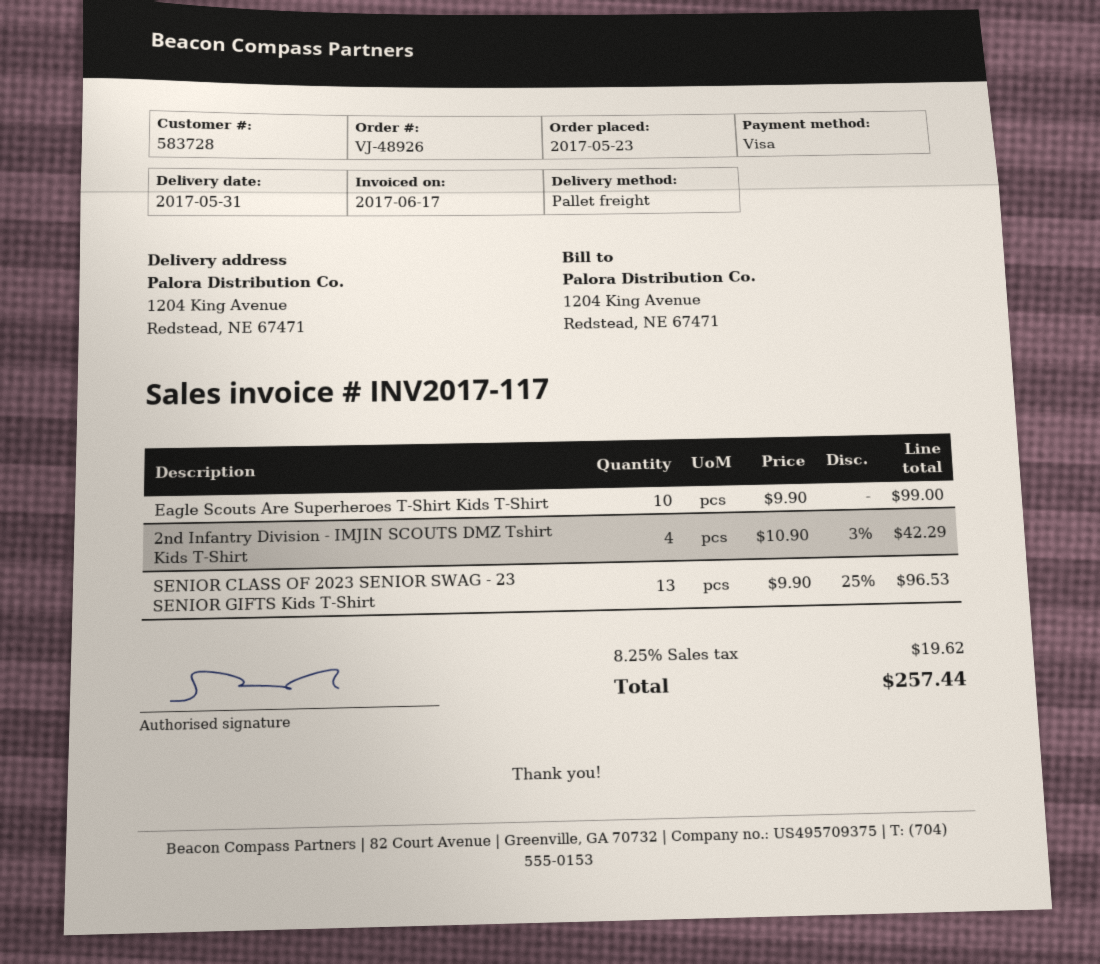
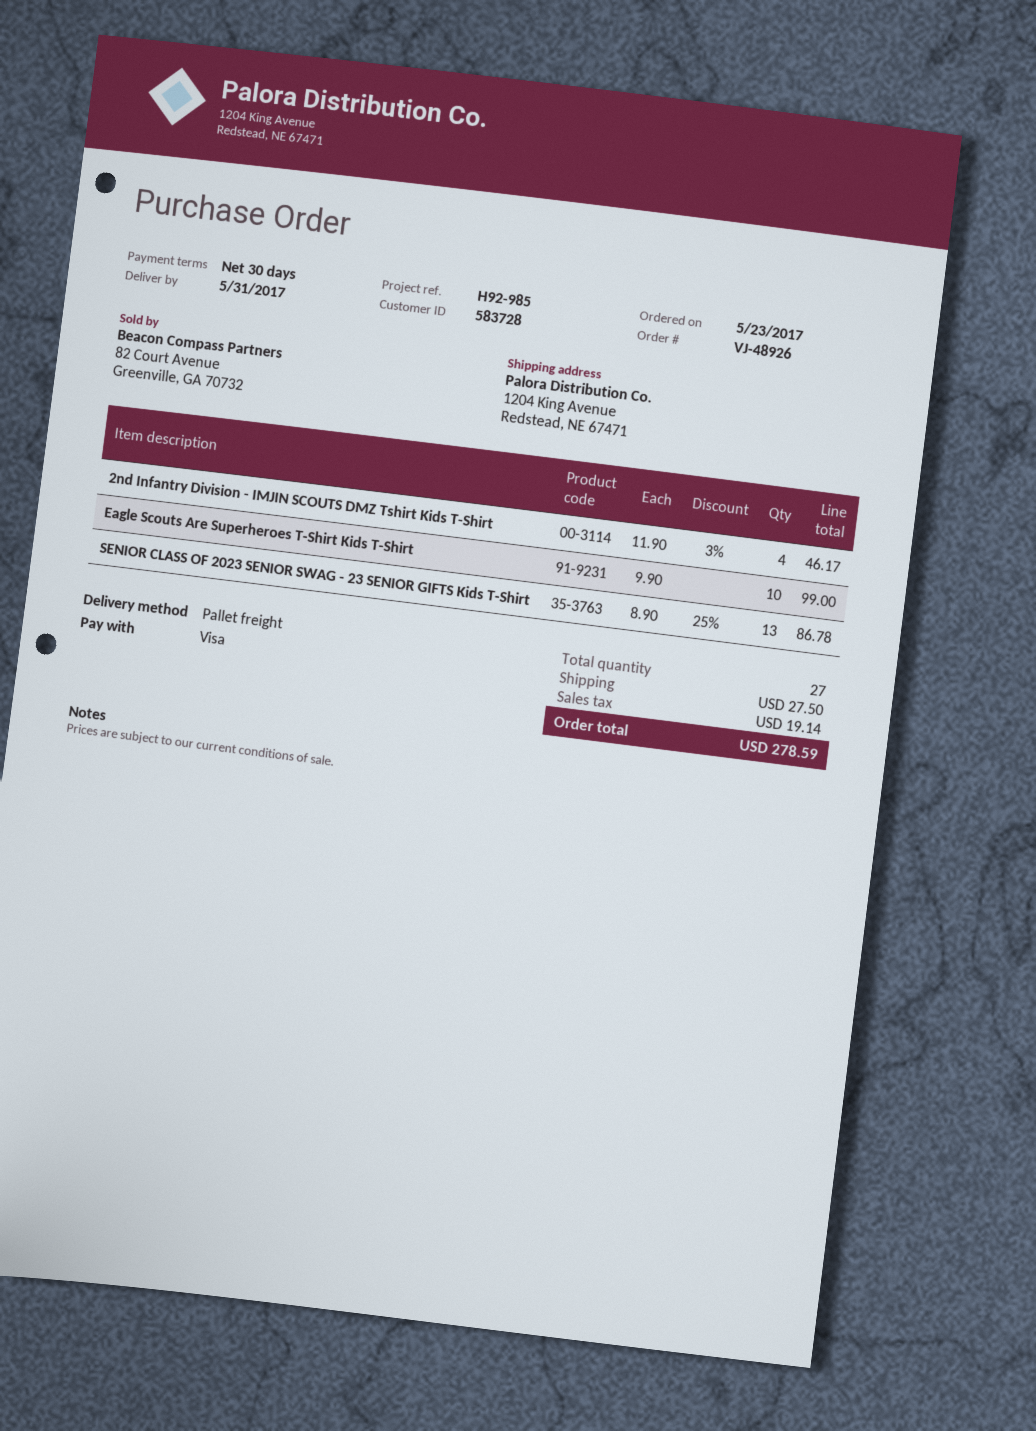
2nd Infantry Division - IMJIN SCOUTS DMZ Tshirt Kids T-Shirt: 4 x 10.90 - 3% = 42.29 -> 4 x 11.90 - 3% = 46.17
SENIOR CLASS OF 2023 SENIOR SWAG - 23 SENIOR GIFTS Kids T-Shirt: 13 x 9.90 - 25% = 96.53 -> 13 x 8.90 - 25% = 86.78
shipping: none -> 27.50
tax: 19.62 -> 19.14
total: 257.44 -> 278.59

